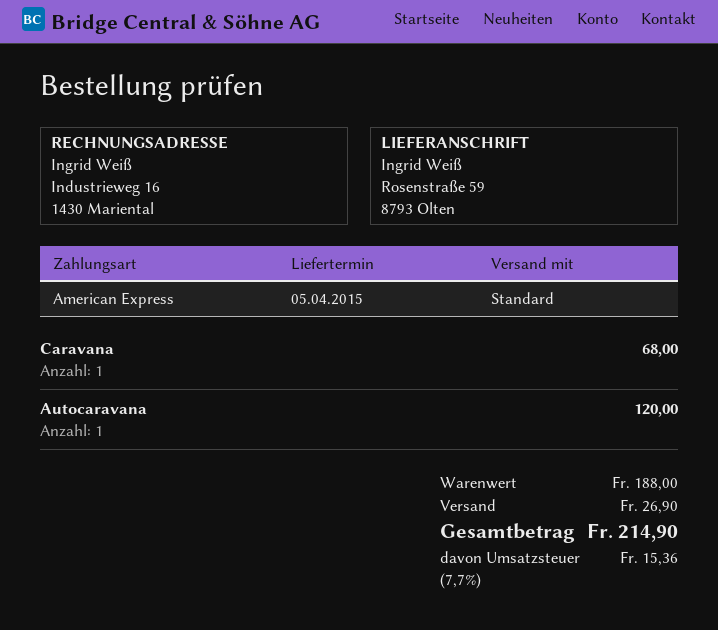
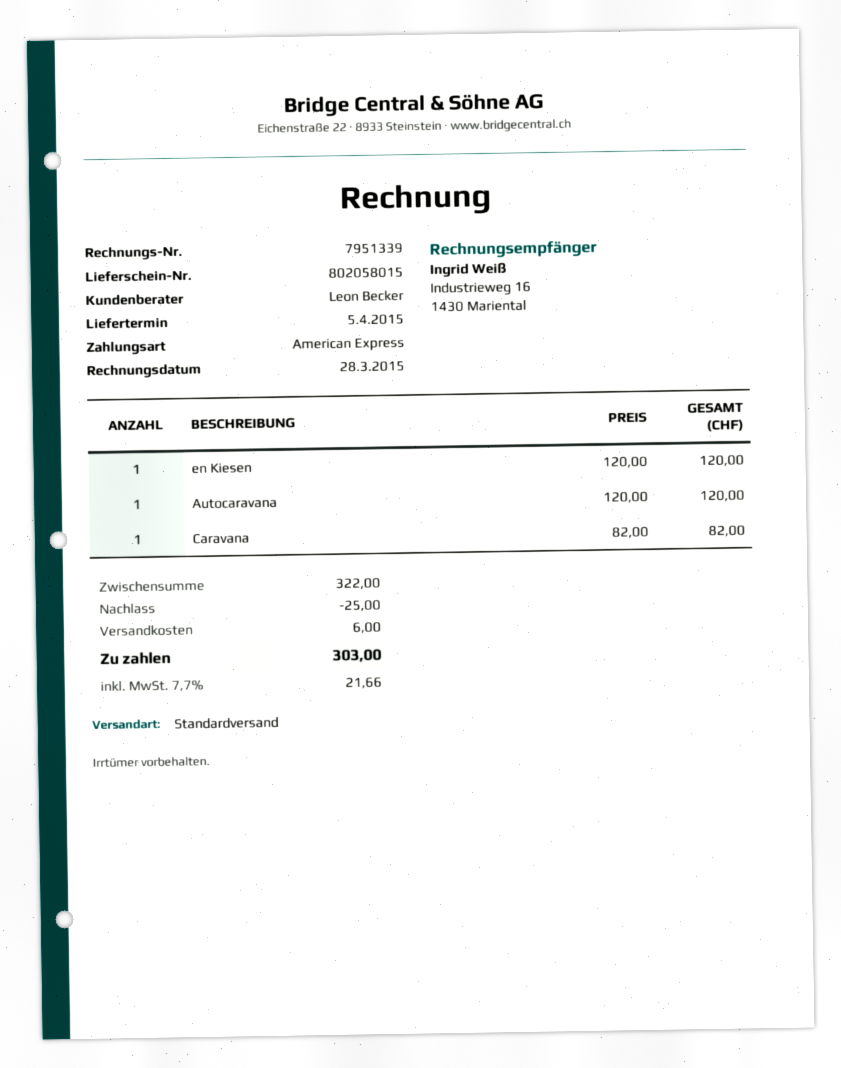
Caravana: 1 for 68.00 -> 1 for 82.00
en Kiesen: none -> 1 for 120.00
subtotal: 188.00 -> 322.00
discount: none -> 25.00
shipping: 26.90 -> 6.00
tax: 7.7% = 15.36 -> 7.7% = 21.66
total: 214.90 -> 303.00

